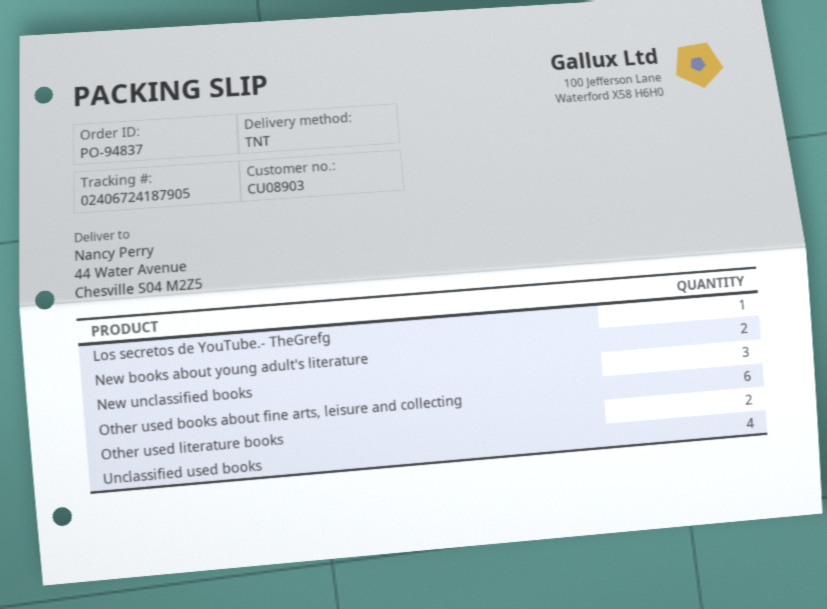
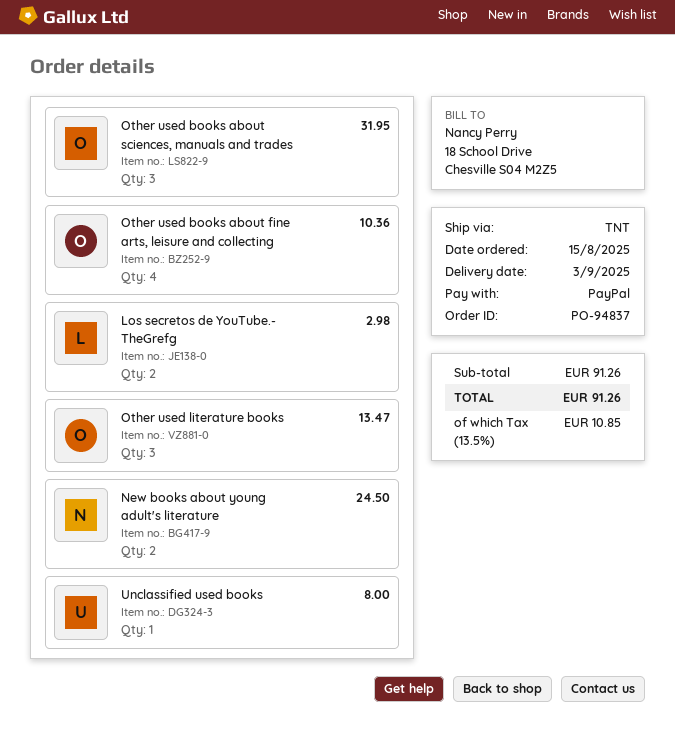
Los secretos de YouTube.- TheGrefg: 1 -> 2
New unclassified books: 3 -> none
Other used books about fine arts, leisure and collecting: 6 -> 4
Other used literature books: 2 -> 3
Unclassified used books: 4 -> 1
Other used books about sciences, manuals and trades: none -> 3

